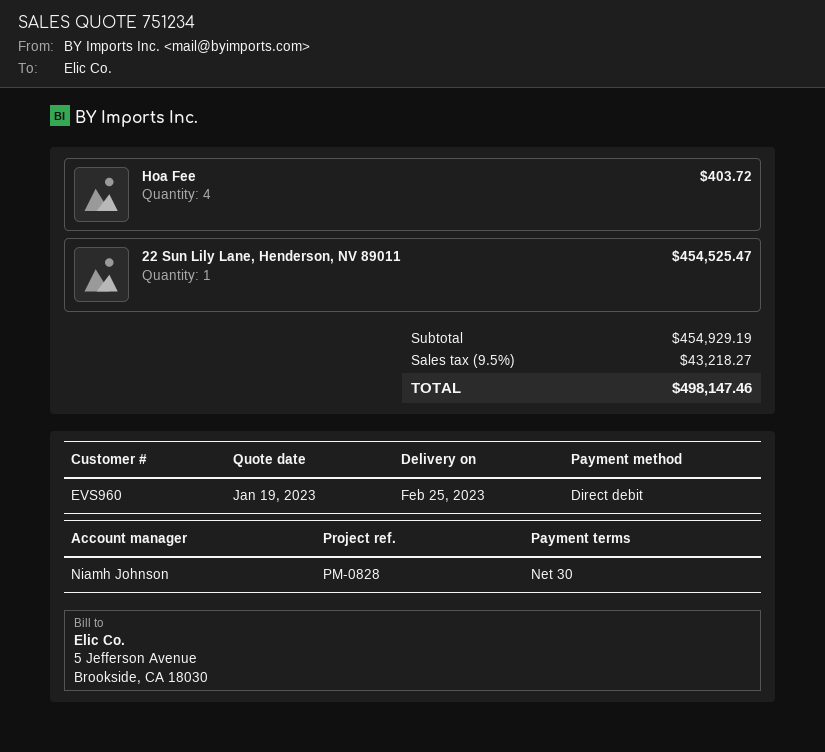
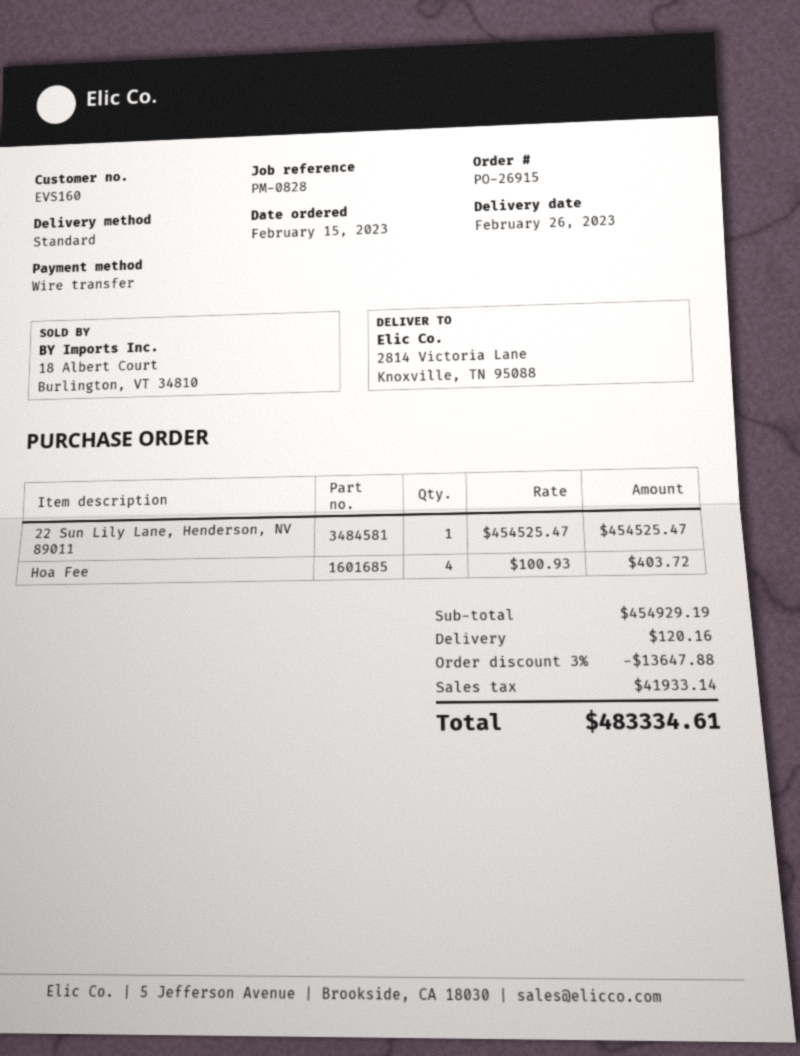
delivery date: 2023-02-25 -> 2023-02-26
customer number: EVS960 -> EVS160
payment method: direct debit -> bank transfer
discount: none -> 3% = 13647.88
shipping: none -> 120.16
tax: 43218.27 -> 41933.14
total: 498147.46 -> 483334.61

